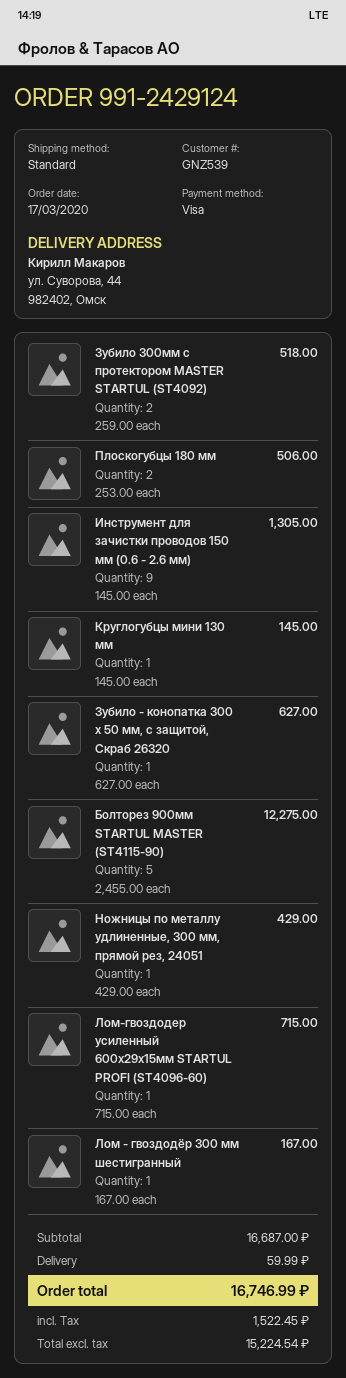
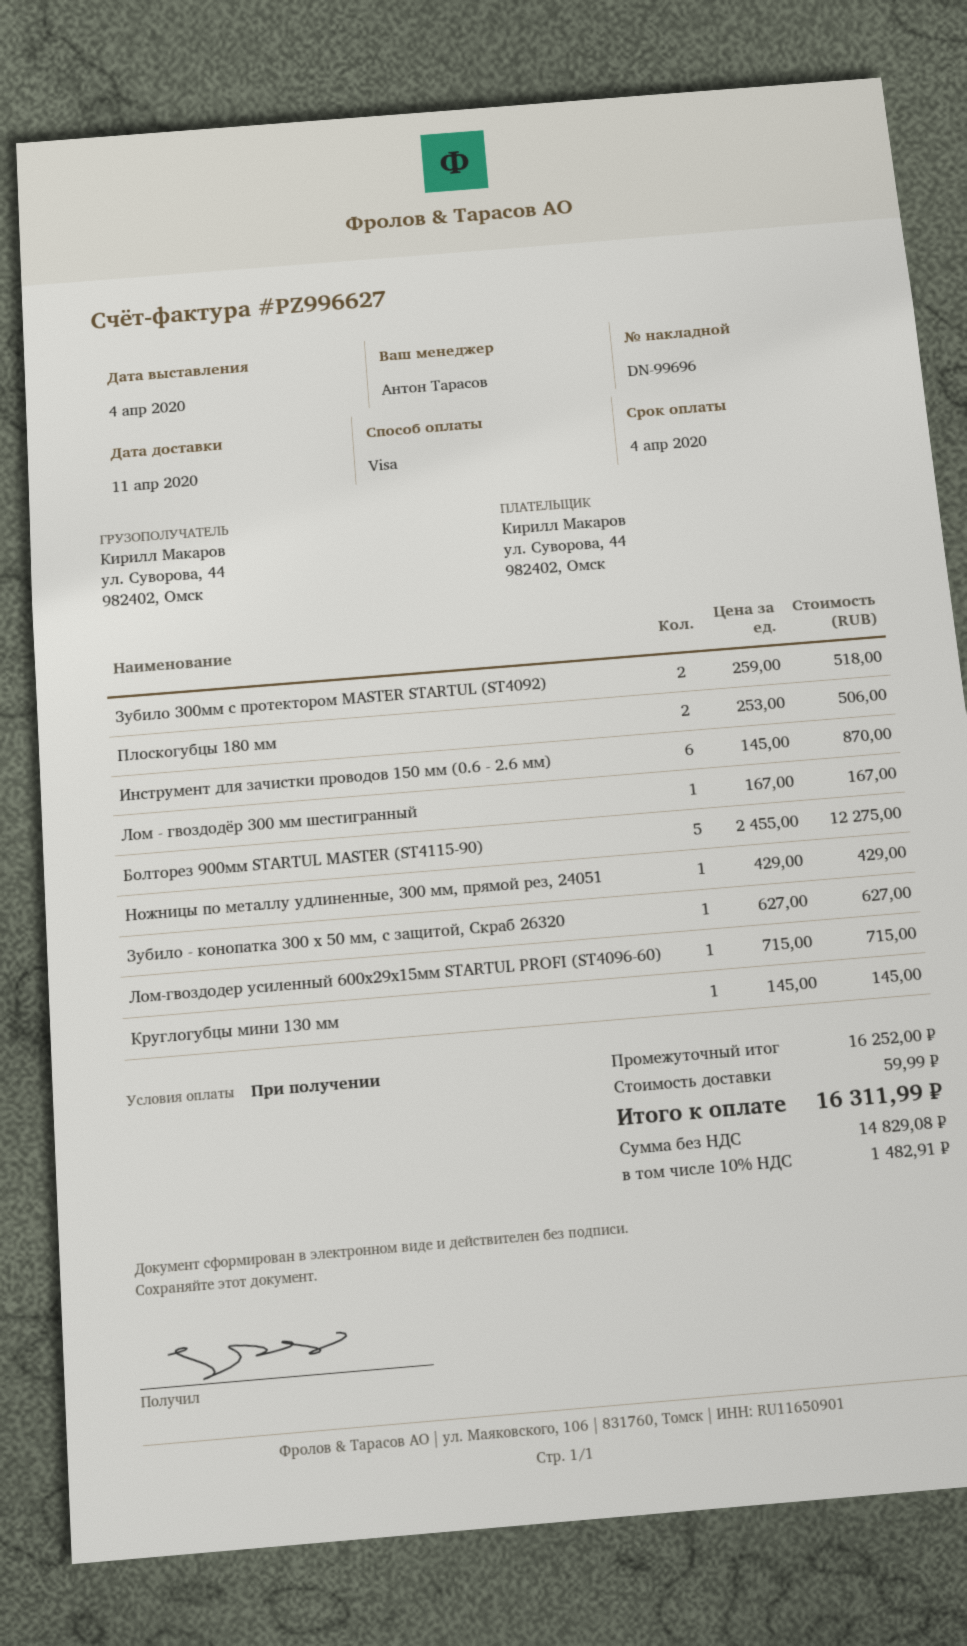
Инструмент для зачистки проводов 150 мм (0.6 - 2.6 мм): 9 x 145.00 = 1305.00 -> 6 x 145.00 = 870.00
subtotal: 16687.00 -> 16252.00
net: 15224.54 -> 14829.08
tax: 1522.45 -> 1482.91
total: 16746.99 -> 16311.99

